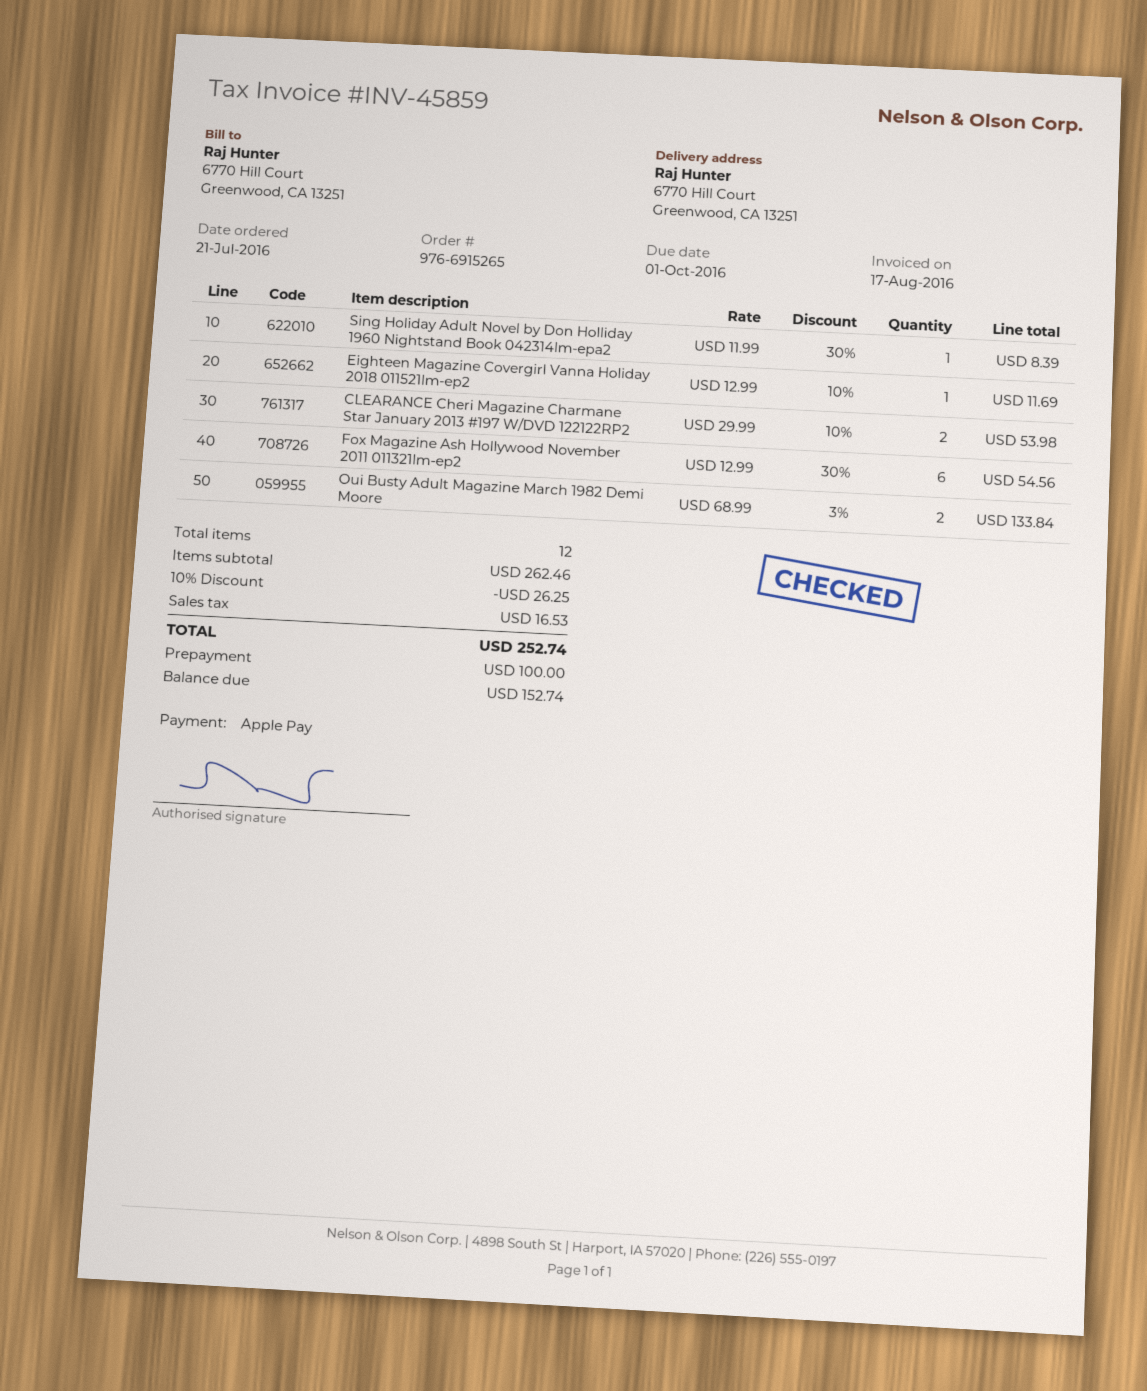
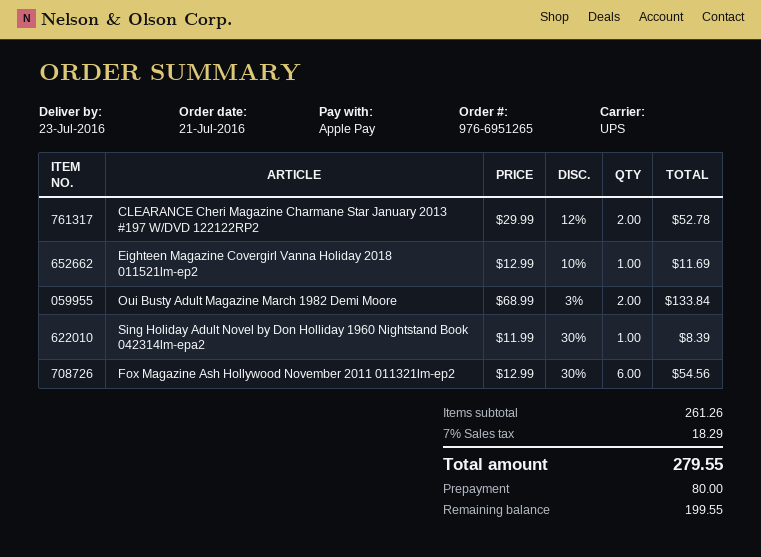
order number: 976-6915265 -> 976-6951265
CLEARANCE Cheri Magazine Charmane Star January 2013 #197 W/DVD 122122RP2: 2 x 29.99 - 10% = 53.98 -> 2 x 29.99 - 12% = 52.78
subtotal: 262.46 -> 261.26
discount: 10% = 26.25 -> none
tax: 16.53 -> 18.29
total: 252.74 -> 279.55
deposit: 100.00 -> 80.00
balance: 152.74 -> 199.55

